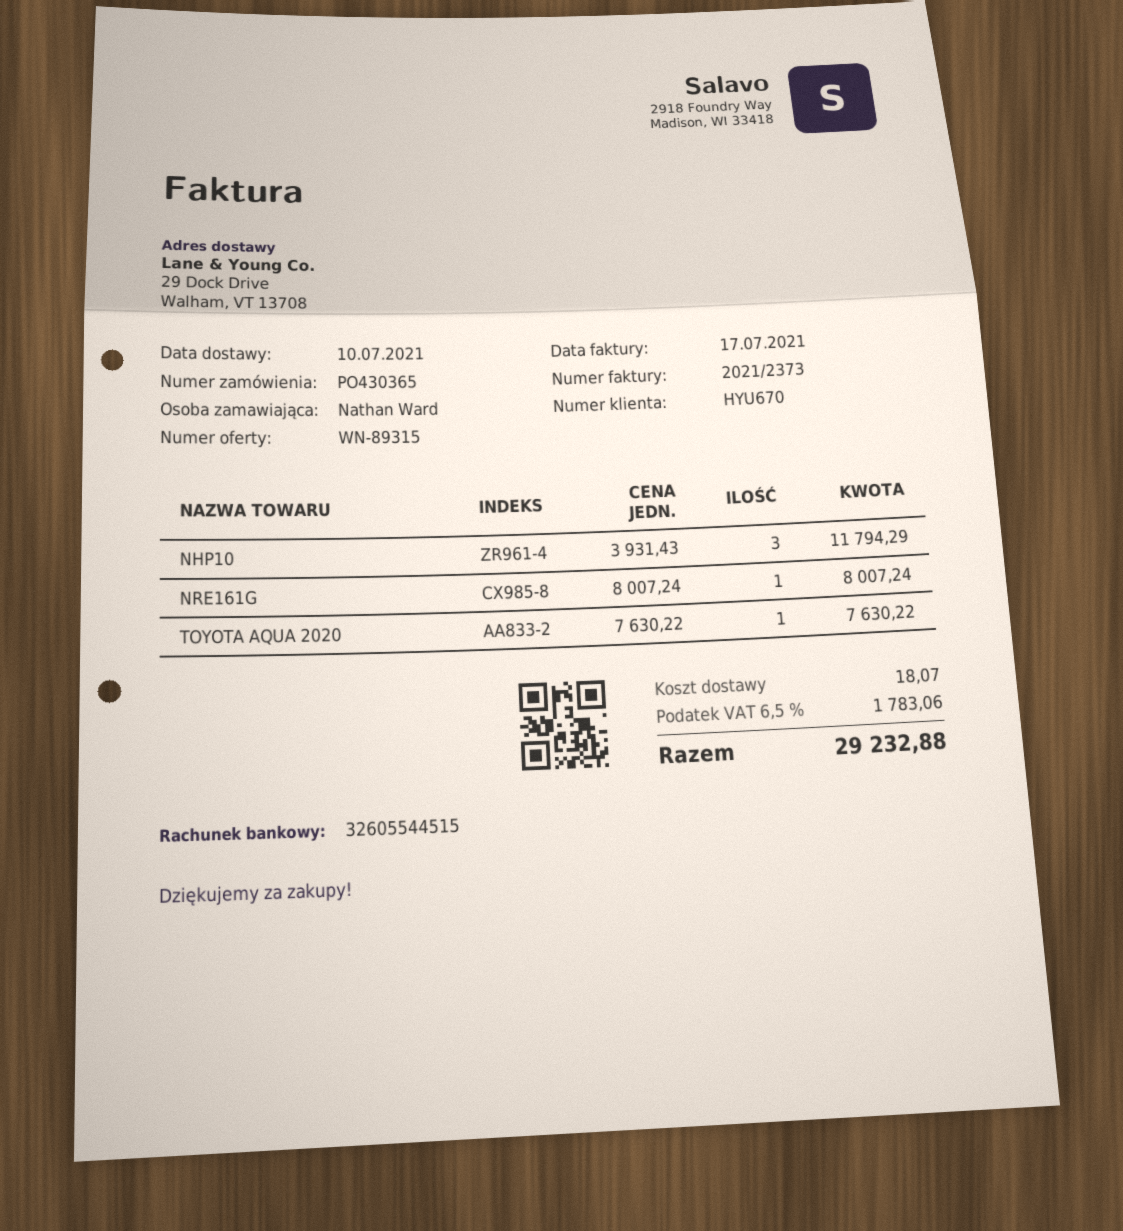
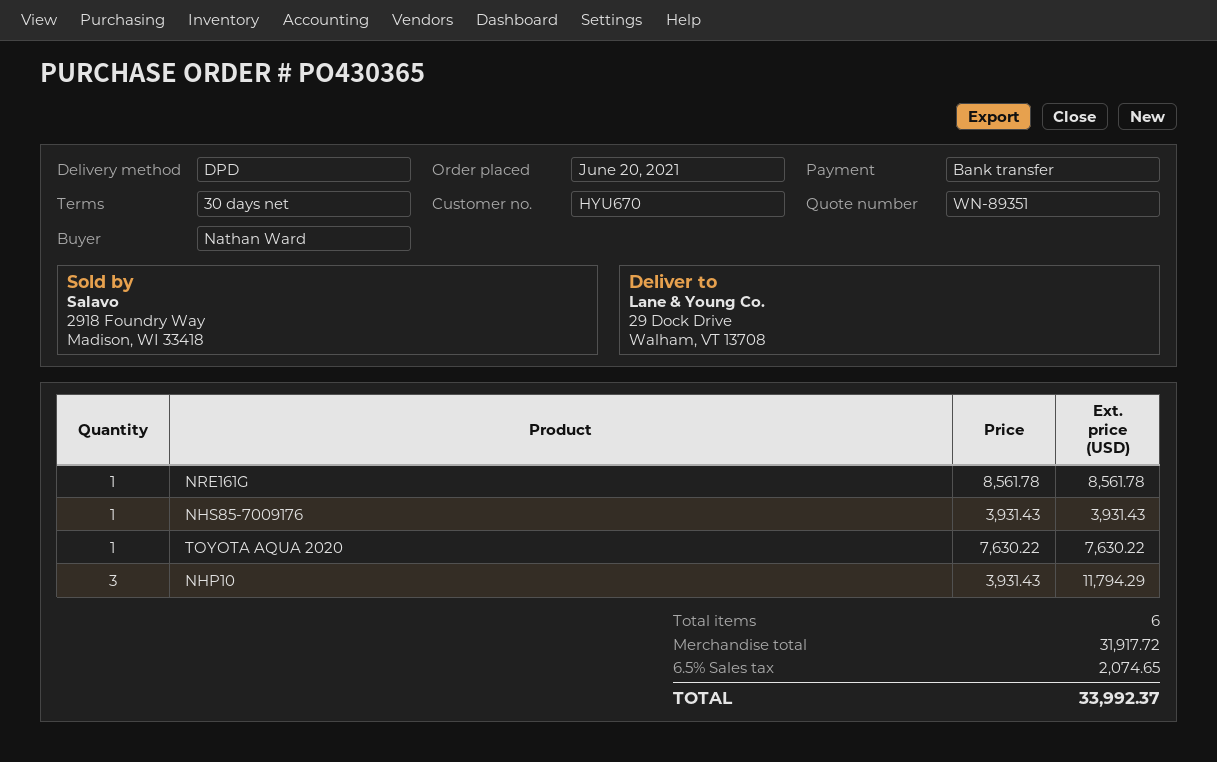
quote number: WN-89315 -> WN-89351
NRE161G: 1 x 8007.24 = 8007.24 -> 1 x 8561.78 = 8561.78
NHS85-7009176: none -> 1 x 3931.43 = 3931.43
shipping: 18.07 -> none
tax: 6.5% = 1783.06 -> 6.5% = 2074.65
total: 29232.88 -> 33992.37

